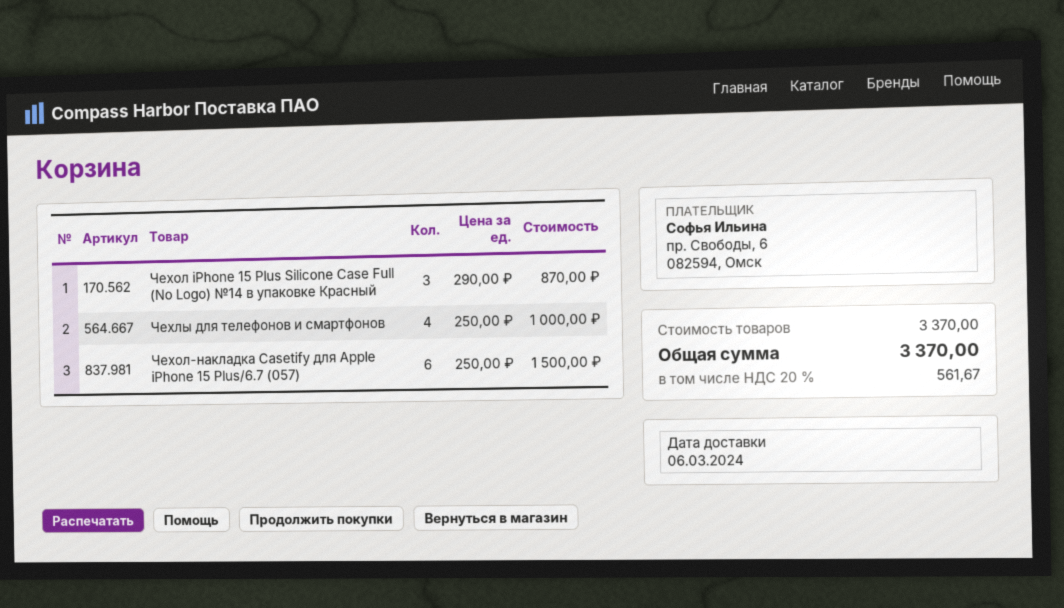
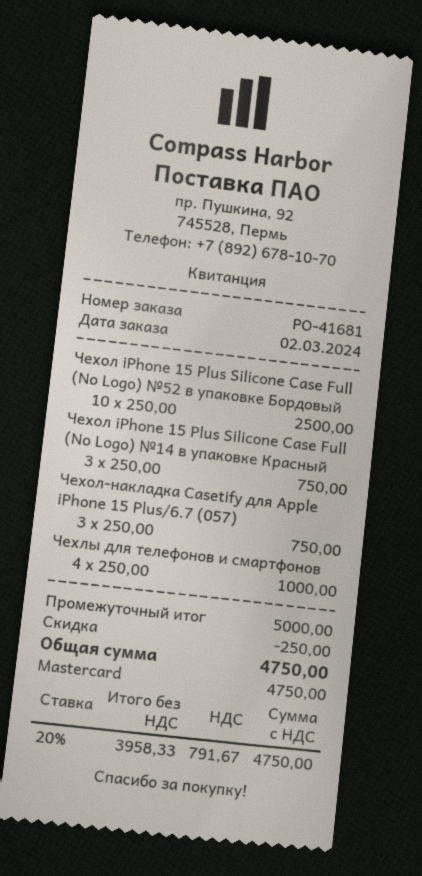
Чехол iPhone 15 Plus Silicone Case Full (No Logo) №14 в упаковке Красный: 3 x 290.00 = 870.00 -> 3 x 250.00 = 750.00
Чехол-накладка Casetify для Apple iPhone 15 Plus/6.7 (057): 6 x 250.00 = 1500.00 -> 3 x 250.00 = 750.00
Чехол iPhone 15 Plus Silicone Case Full (No Logo) №52 в упаковке Бордовый: none -> 10 x 250.00 = 2500.00
subtotal: 3370.00 -> 5000.00
discount: none -> 250.00
tax: 20% = 561.67 -> 20% = 791.67
total: 3370.00 -> 4750.00

